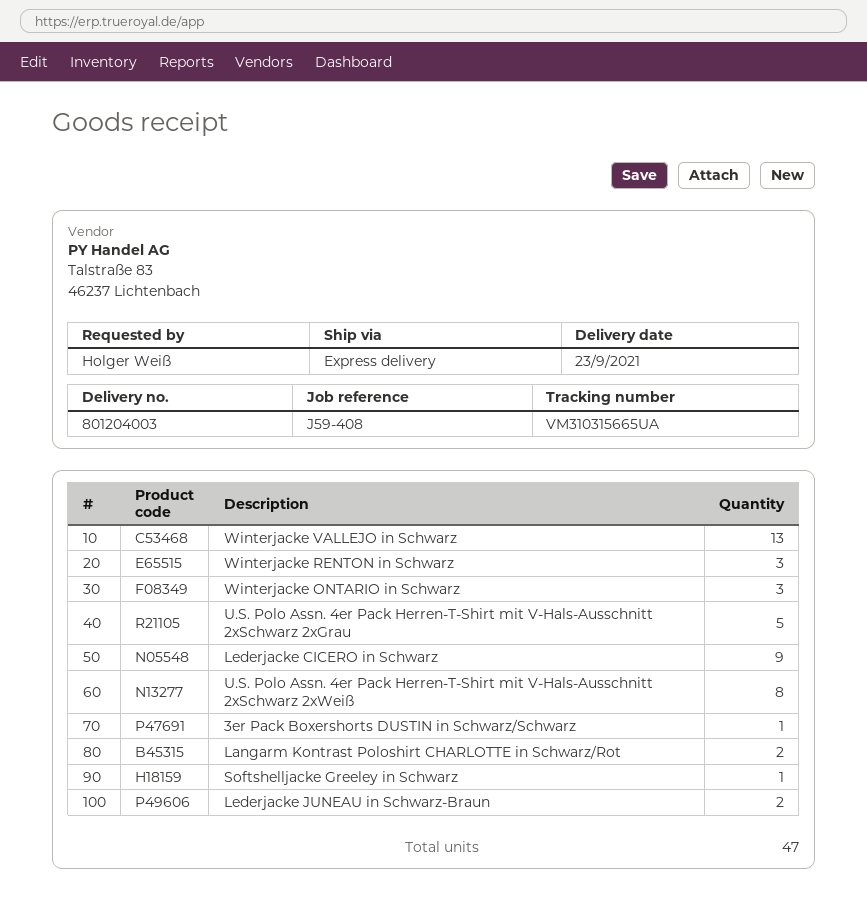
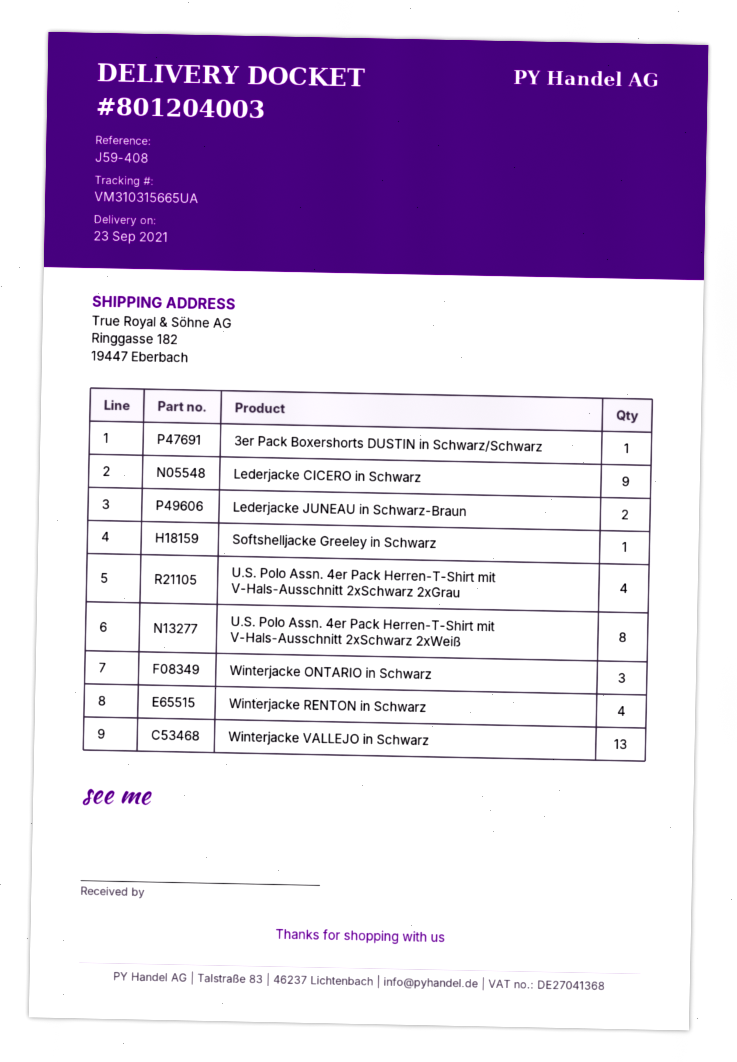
Winterjacke RENTON in Schwarz: 3 -> 4
U.S. Polo Assn. 4er Pack Herren-T-Shirt mit V-Hals-Ausschnitt 2xSchwarz 2xGrau: 5 -> 4
Langarm Kontrast Poloshirt CHARLOTTE in Schwarz/Rot: 2 -> none

